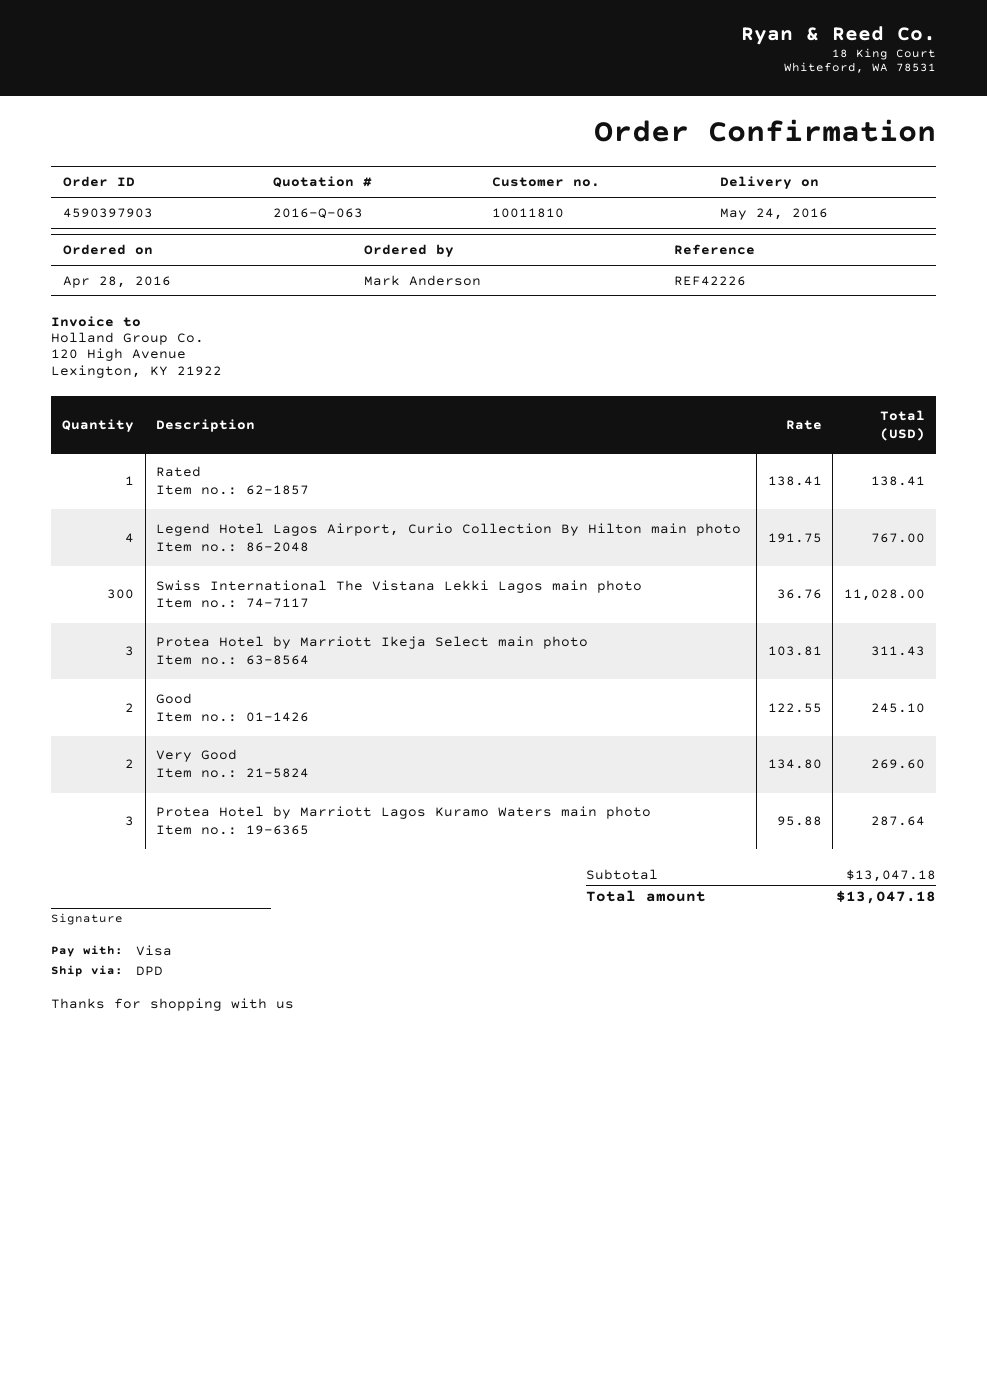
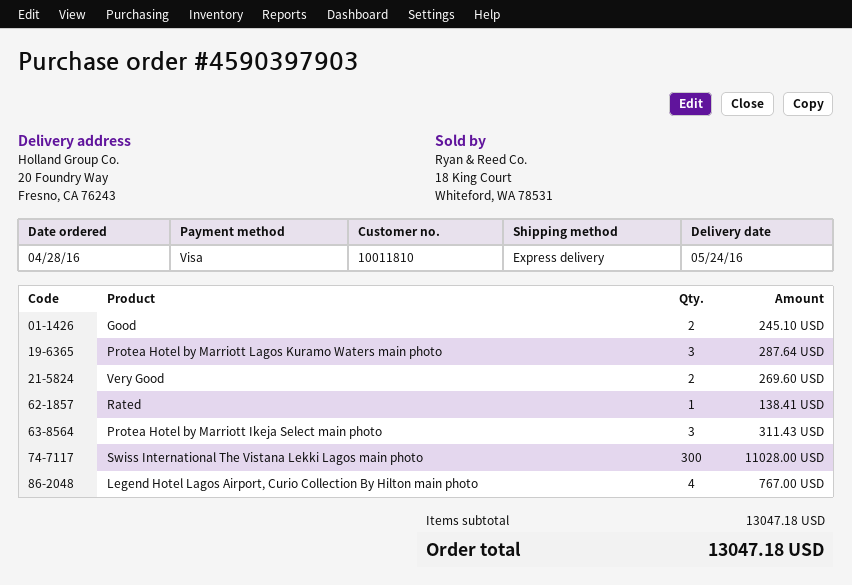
shipping method: DPD -> express

